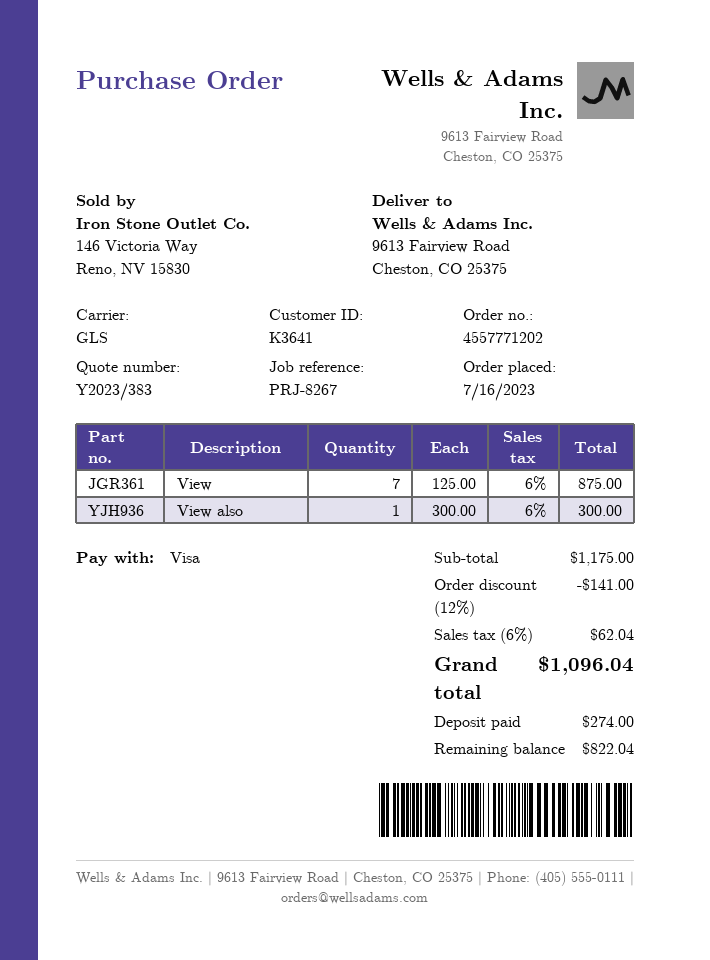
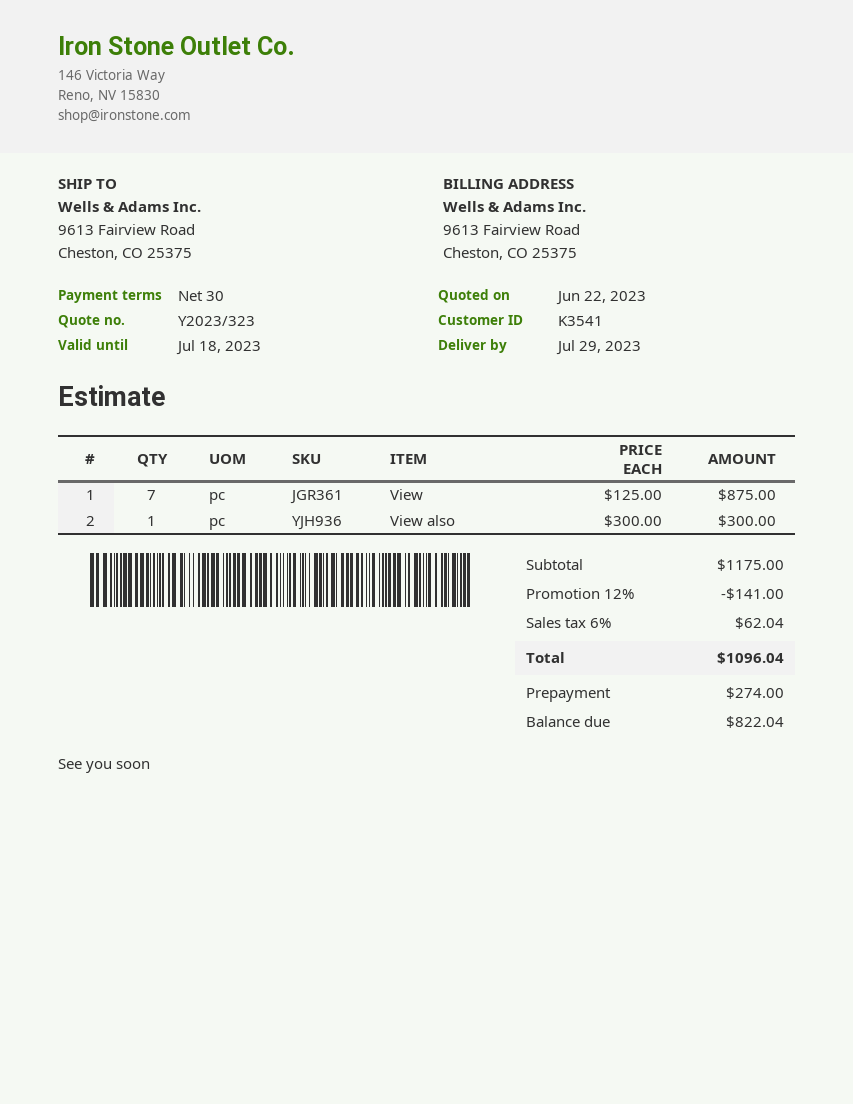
quote number: Y2023/383 -> Y2023/323
customer number: K3641 -> K3541

